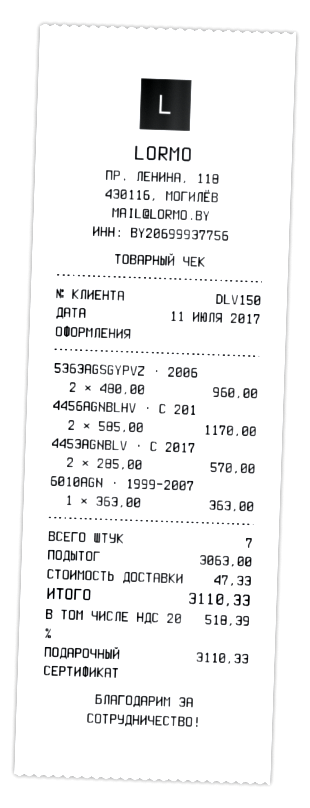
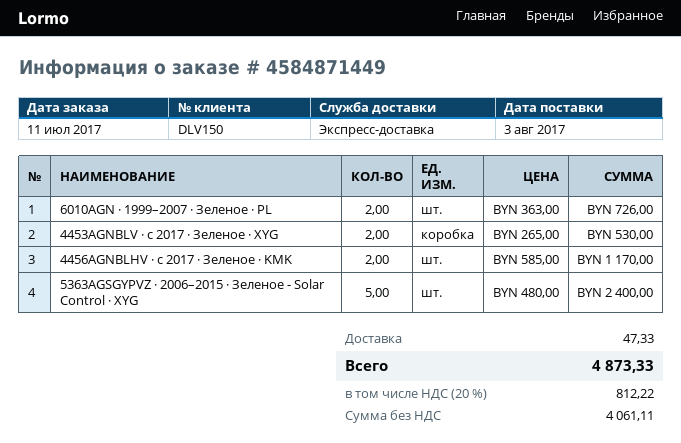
5363AGSGYPVZ · 2006: 2 x 480.00 = 960.00 -> 5 x 480.00 = 2400.00
4453AGNBLV · С 2017: 2 x 285.00 = 570.00 -> 2 x 265.00 = 530.00
6010AGN · 1999–2007: 1 x 363.00 = 363.00 -> 2 x 363.00 = 726.00
tax: 20% = 518.39 -> 20% = 812.22
total: 3110.33 -> 4873.33

